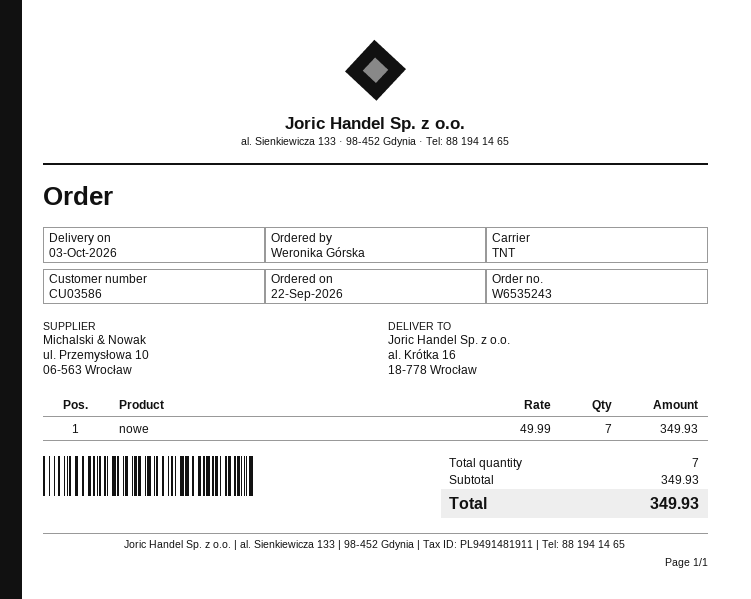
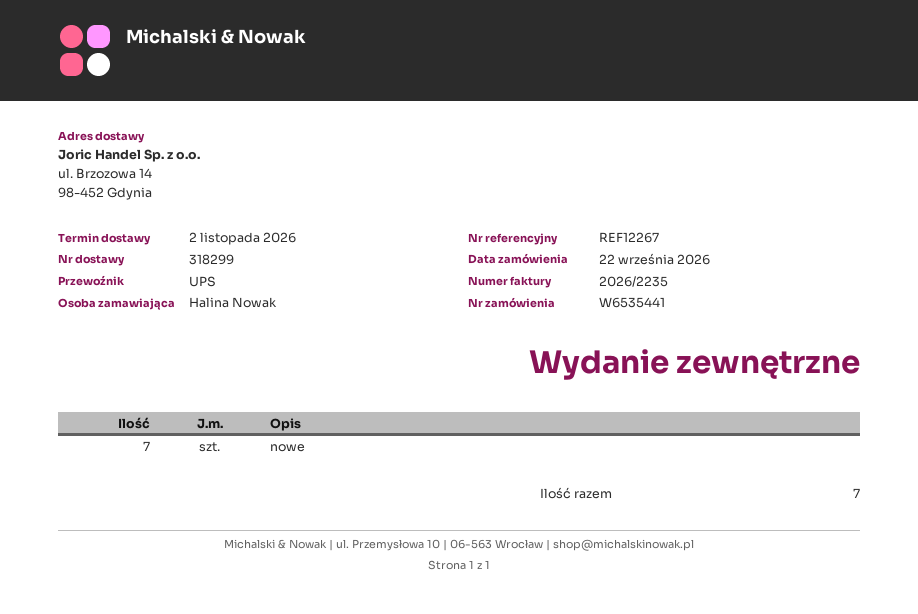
order number: W6535243 -> W6535441
delivery date: 2026-10-03 -> 2026-11-02
ordered by: Weronika Górska -> Halina Nowak
shipping method: TNT -> UPS
ship to: al. Krótka 16, 18-778 Wrocław -> ul. Brzozowa 14, 98-452 Gdynia

